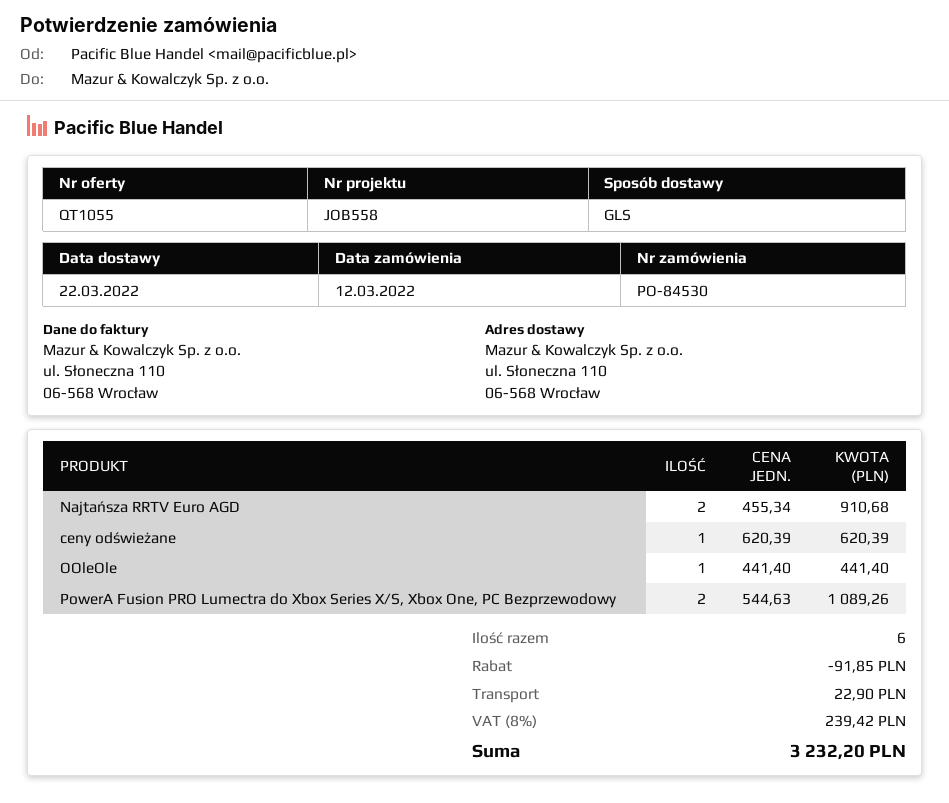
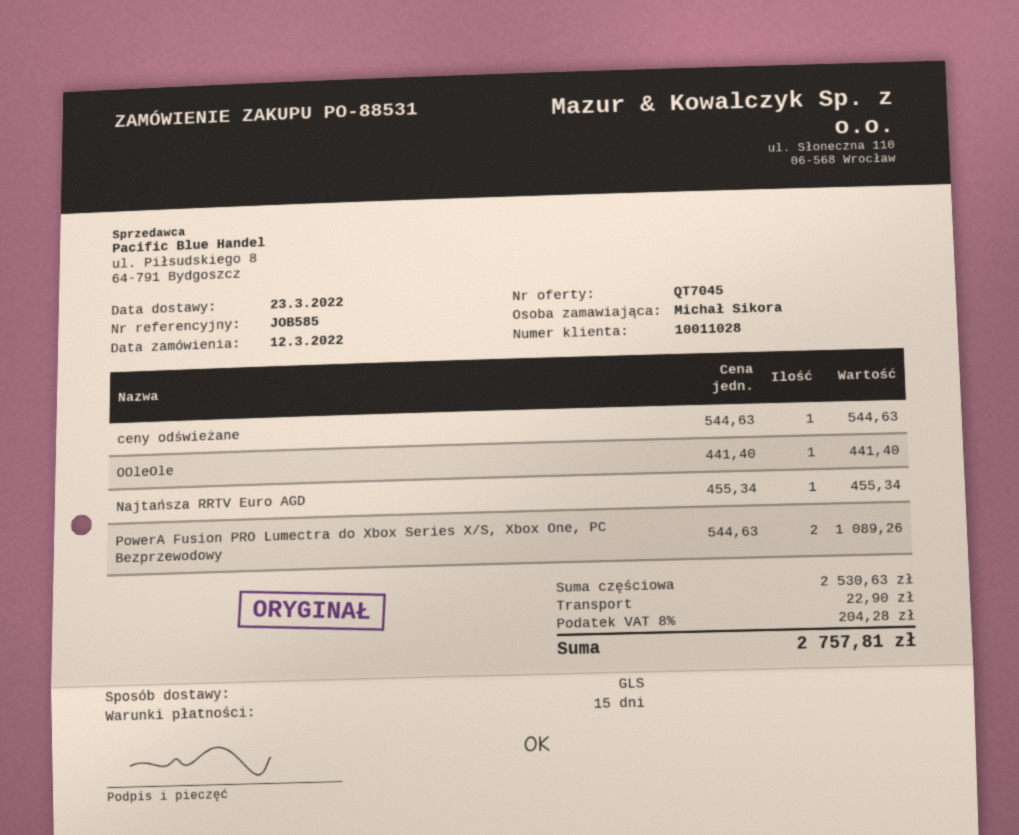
quote number: QT1055 -> QT7045
order number: PO-84530 -> PO-88531
delivery date: 2022-03-22 -> 2022-03-23
reference: JOB558 -> JOB585
Najtańsza RRTV Euro AGD: 2 x 455.34 = 910.68 -> 1 x 455.34 = 455.34
ceny odświeżane: 1 x 620.39 = 620.39 -> 1 x 544.63 = 544.63
discount: 91.85 -> none
tax: 8% = 239.42 -> 8% = 204.28
total: 3232.20 -> 2757.81

